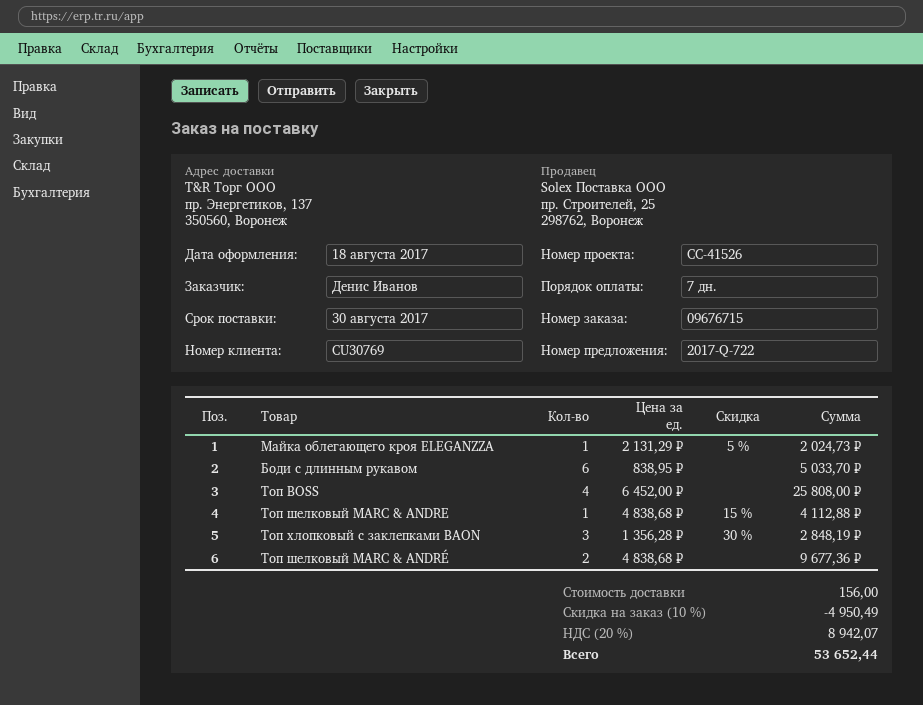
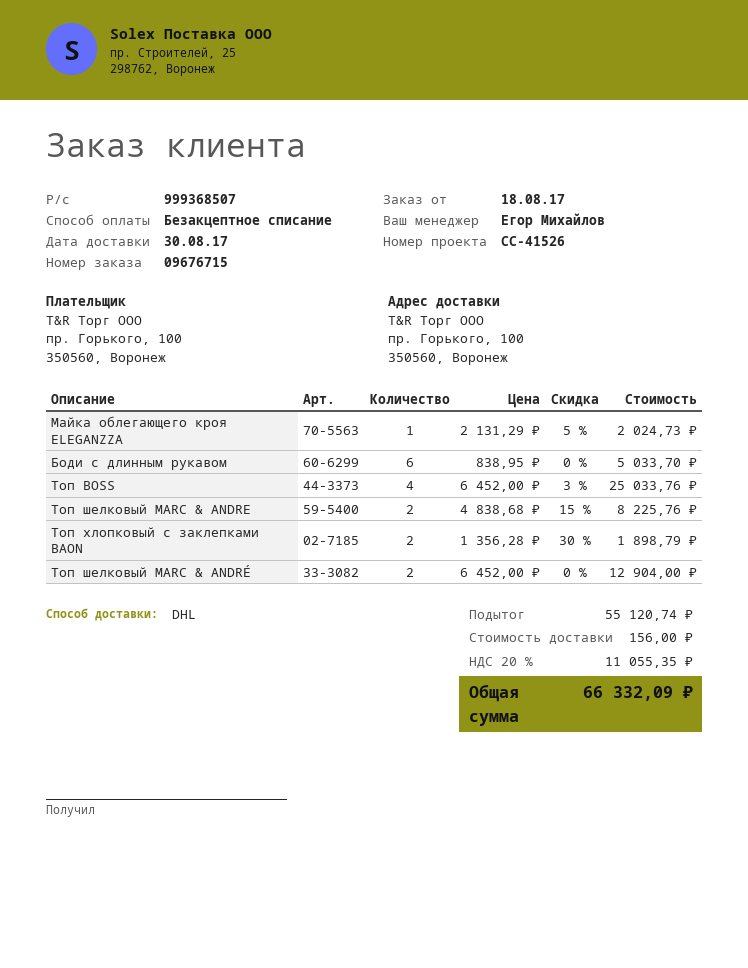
ship to: пр. Энергетиков, 137, 350560, Воронеж -> пр. Горького, 100, 350560, Воронеж
Топ BOSS: 4 x 6452.00 = 25808.00 -> 4 x 6452.00 - 3% = 25033.76
Топ шелковый MARC & ANDRE: 1 x 4838.68 - 15% = 4112.88 -> 2 x 4838.68 - 15% = 8225.76
Топ хлопковый с заклепками BAON: 3 x 1356.28 - 30% = 2848.19 -> 2 x 1356.28 - 30% = 1898.79
Топ шелковый MARC & ANDRÉ: 2 x 4838.68 = 9677.36 -> 2 x 6452.00 = 12904.00
discount: 10% = 4950.49 -> none
tax: 20% = 8942.07 -> 20% = 11055.35
total: 53652.44 -> 66332.09

